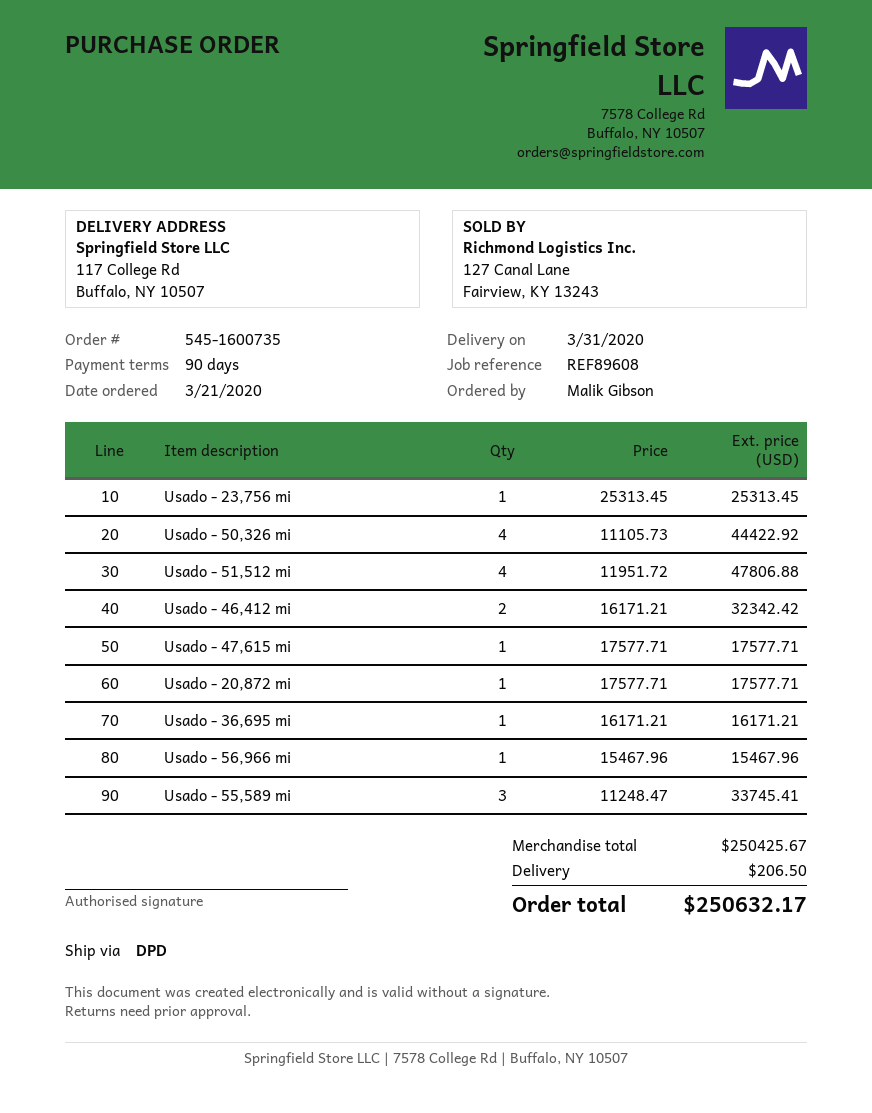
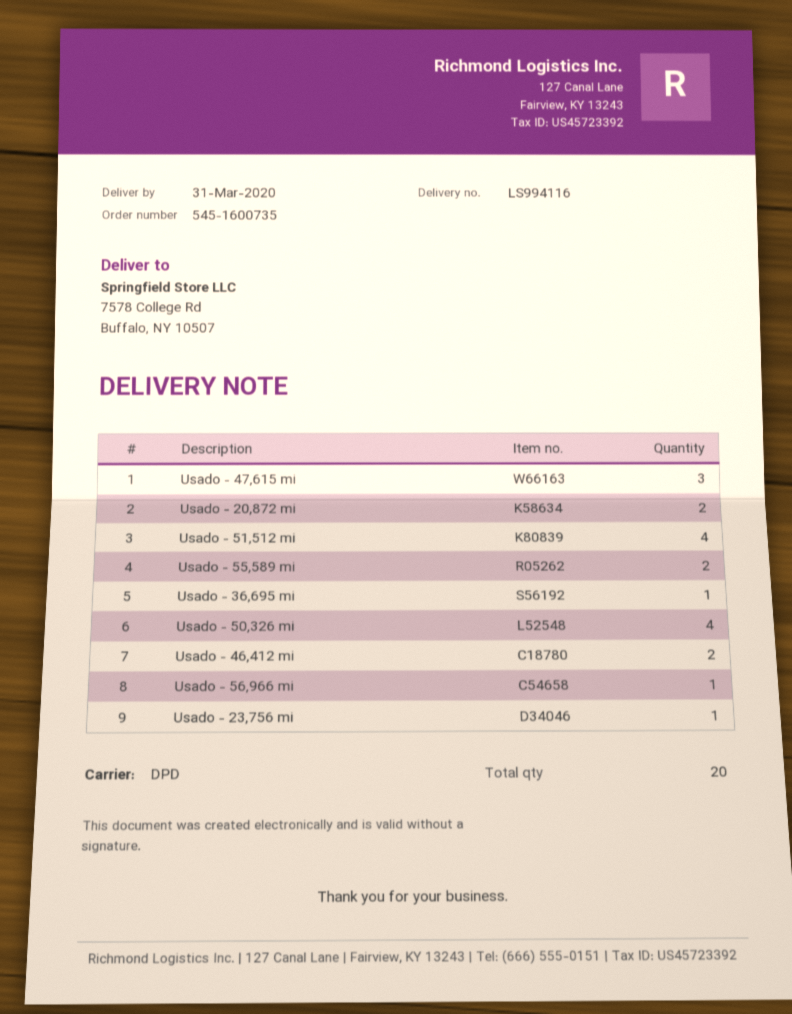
ship to: 117 College Rd, Buffalo, NY 10507 -> 7578 College Rd, Buffalo, NY 10507
Usado - 47,615 mi: 1 -> 3
Usado - 20,872 mi: 1 -> 2
Usado - 55,589 mi: 3 -> 2

